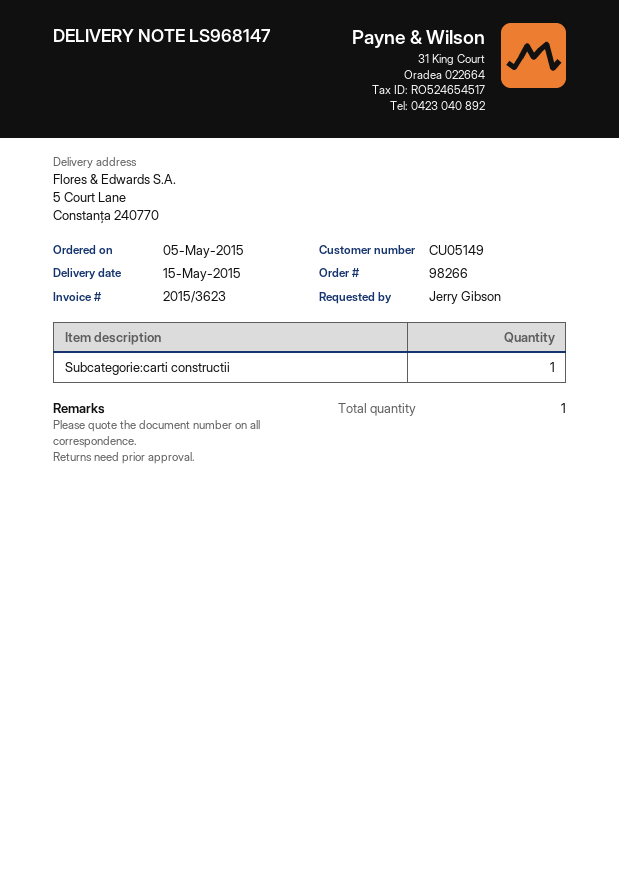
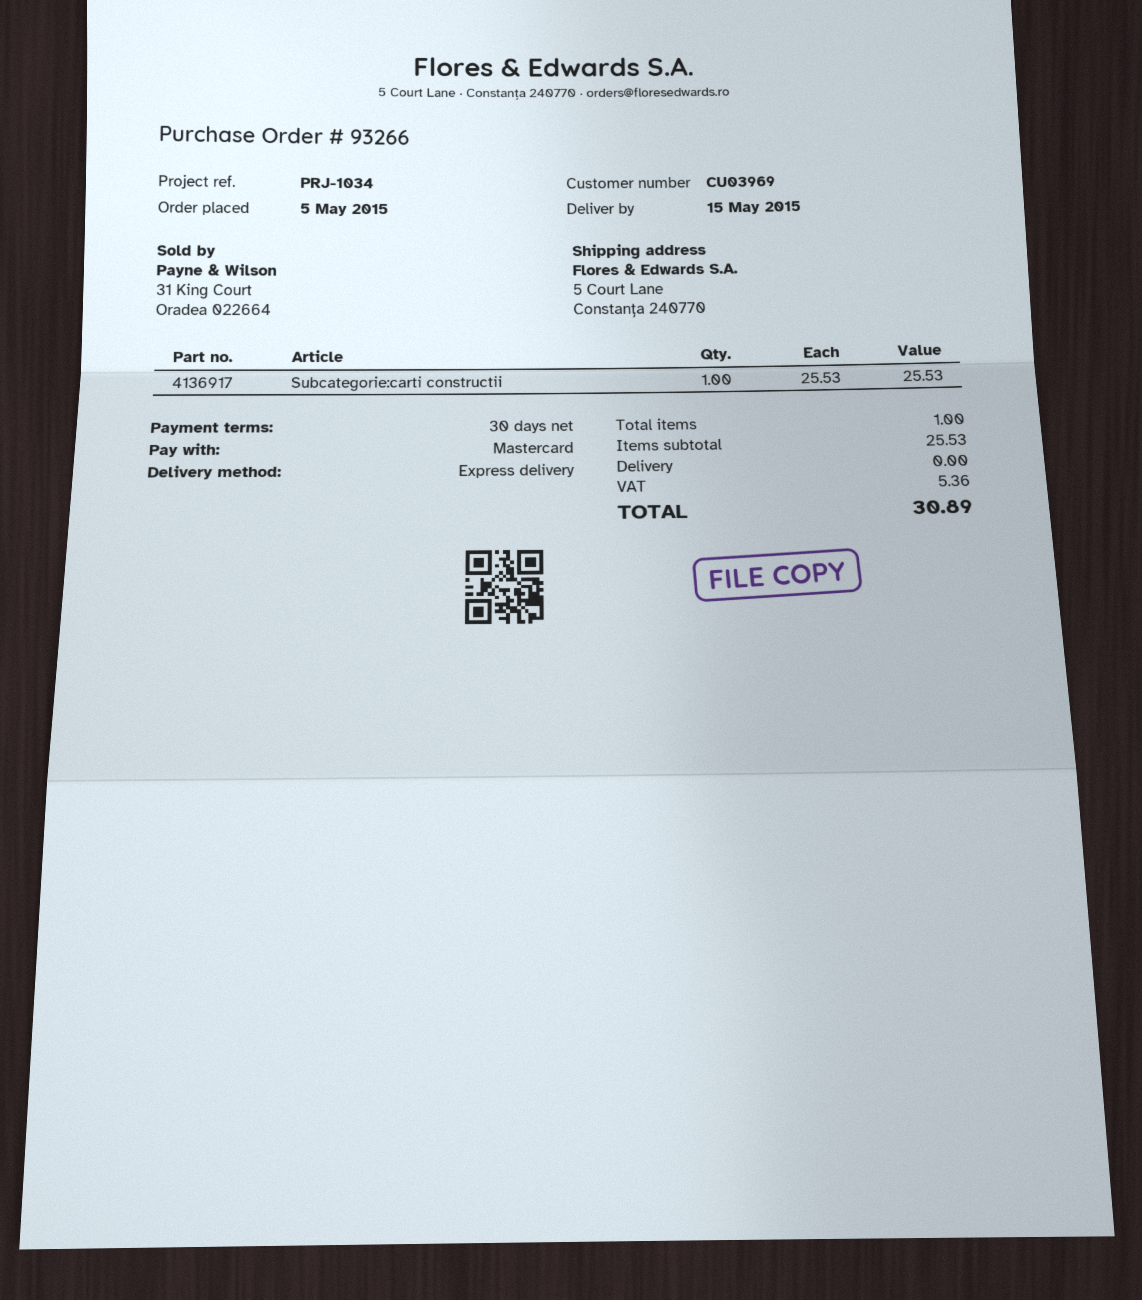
order number: 98266 -> 93266
customer number: CU05149 -> CU03969

